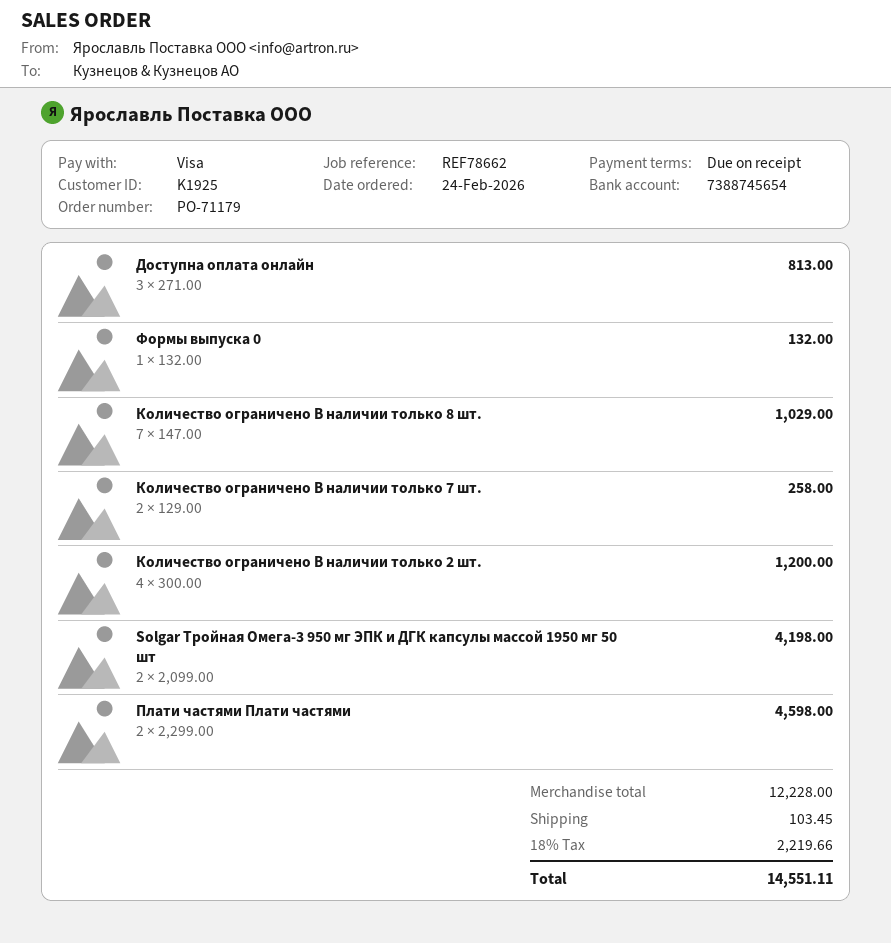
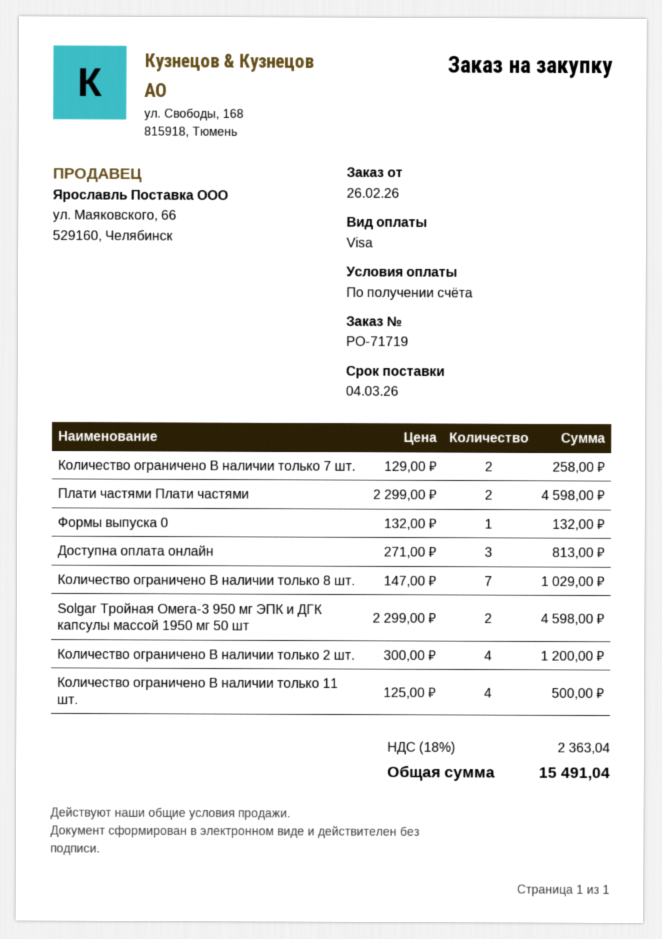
order number: PO-71179 -> PO-71719
order date: 2026-02-24 -> 2026-02-26
Solgar Тройная Омега-3 950 мг ЭПК и ДГК капсулы массой 1950 мг 50 шт: 2 x 2099.00 = 4198.00 -> 2 x 2299.00 = 4598.00
Количество ограничено В наличии только 11 шт.: none -> 4 x 125.00 = 500.00
shipping: 103.45 -> none
tax: 18% = 2219.66 -> 18% = 2363.04
total: 14551.11 -> 15491.04

